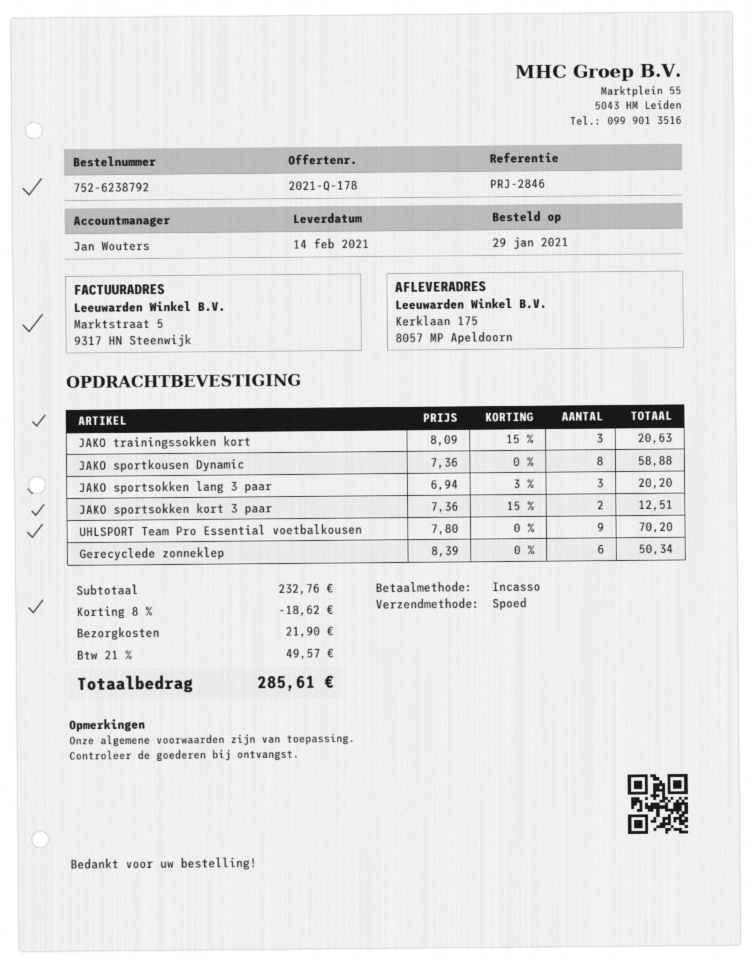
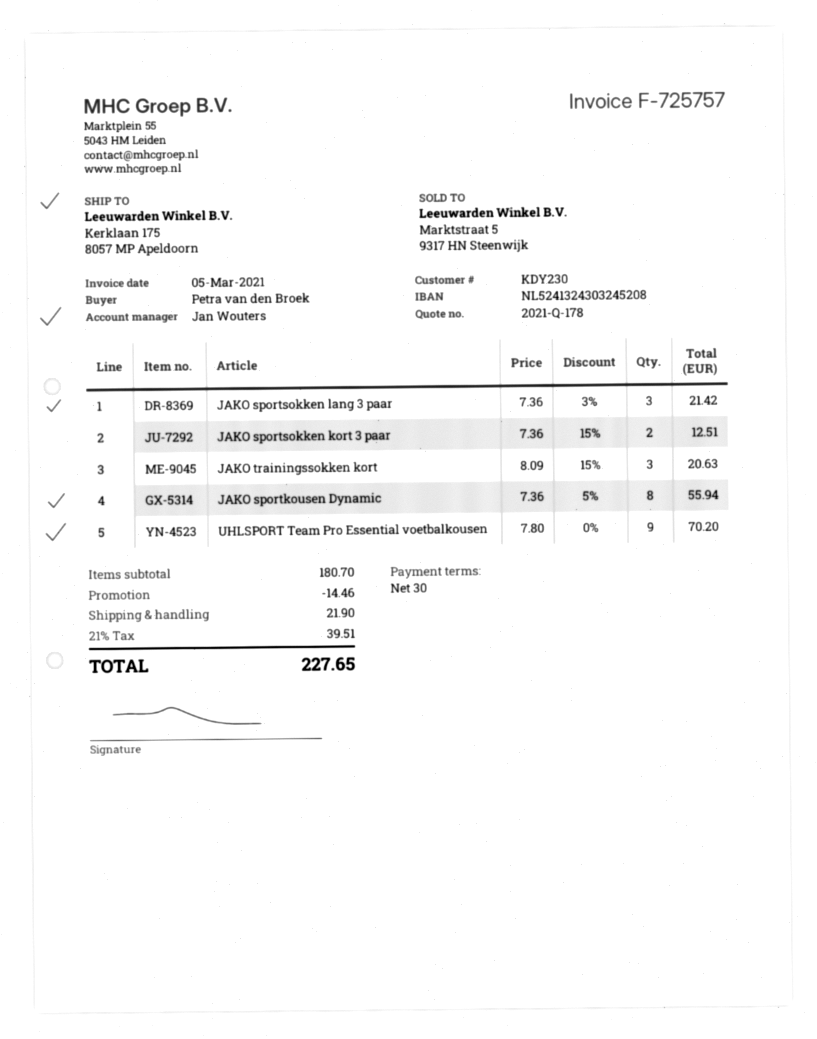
JAKO sportkousen Dynamic: 8 x 7.36 = 58.88 -> 8 x 7.36 - 5% = 55.94
JAKO sportsokken lang 3 paar: 3 x 6.94 - 3% = 20.20 -> 3 x 7.36 - 3% = 21.42
Gerecyclede zonneklep: 6 x 8.39 = 50.34 -> none
subtotal: 232.76 -> 180.70
discount: 18.62 -> 14.46
tax: 21% = 49.57 -> 21% = 39.51
total: 285.61 -> 227.65

